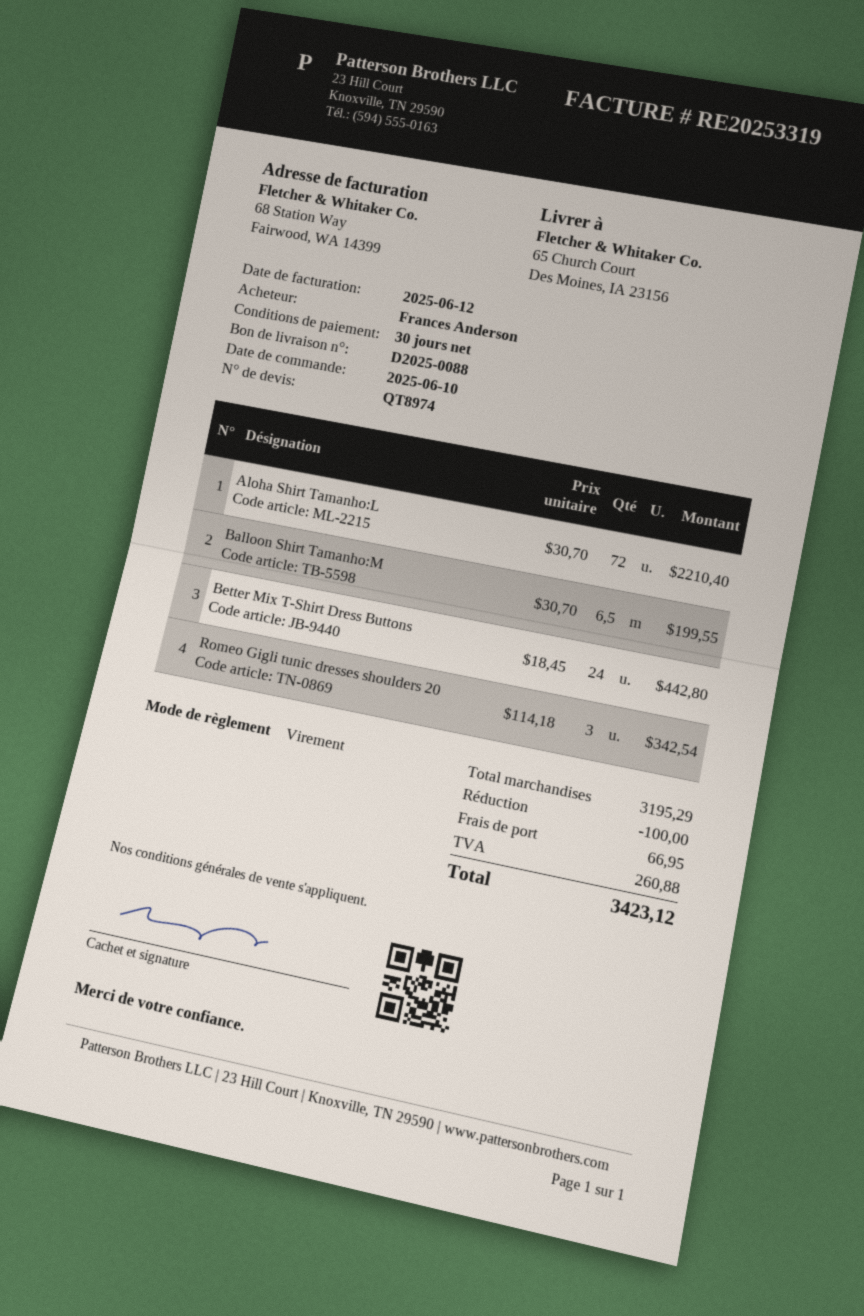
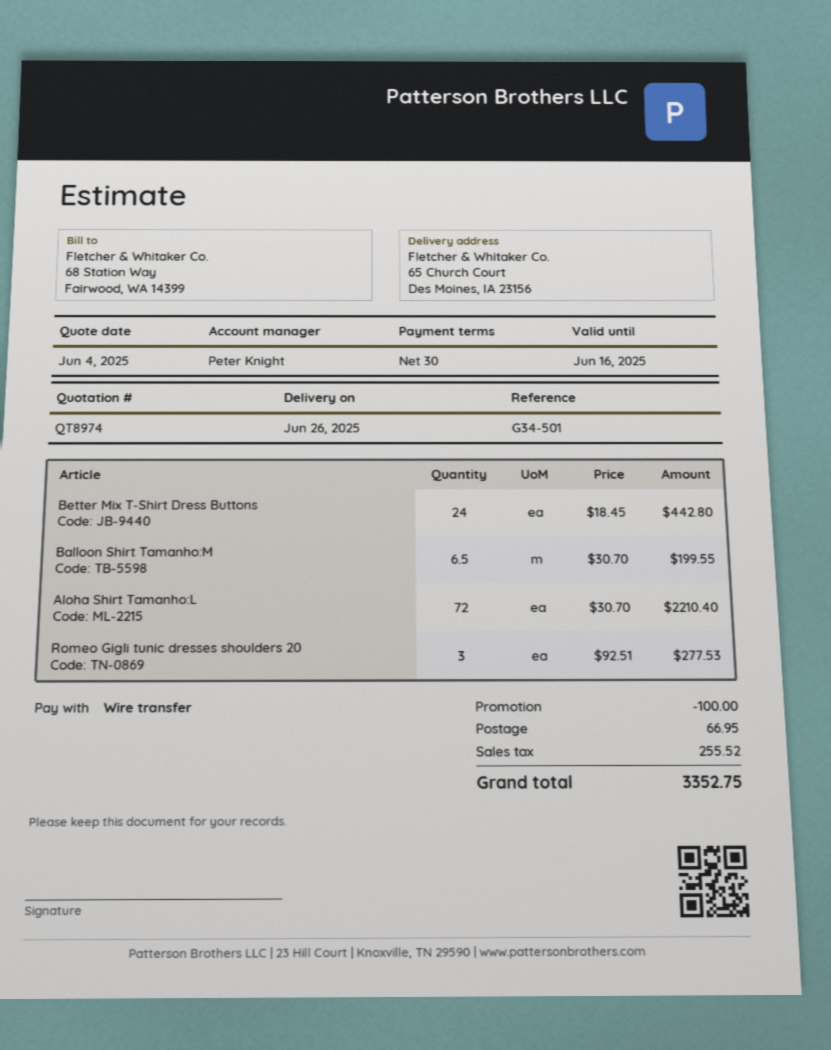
Romeo Gigli tunic dresses shoulders 20: 3 x 114.18 = 342.54 -> 3 x 92.51 = 277.53
tax: 260.88 -> 255.52
total: 3423.12 -> 3352.75

